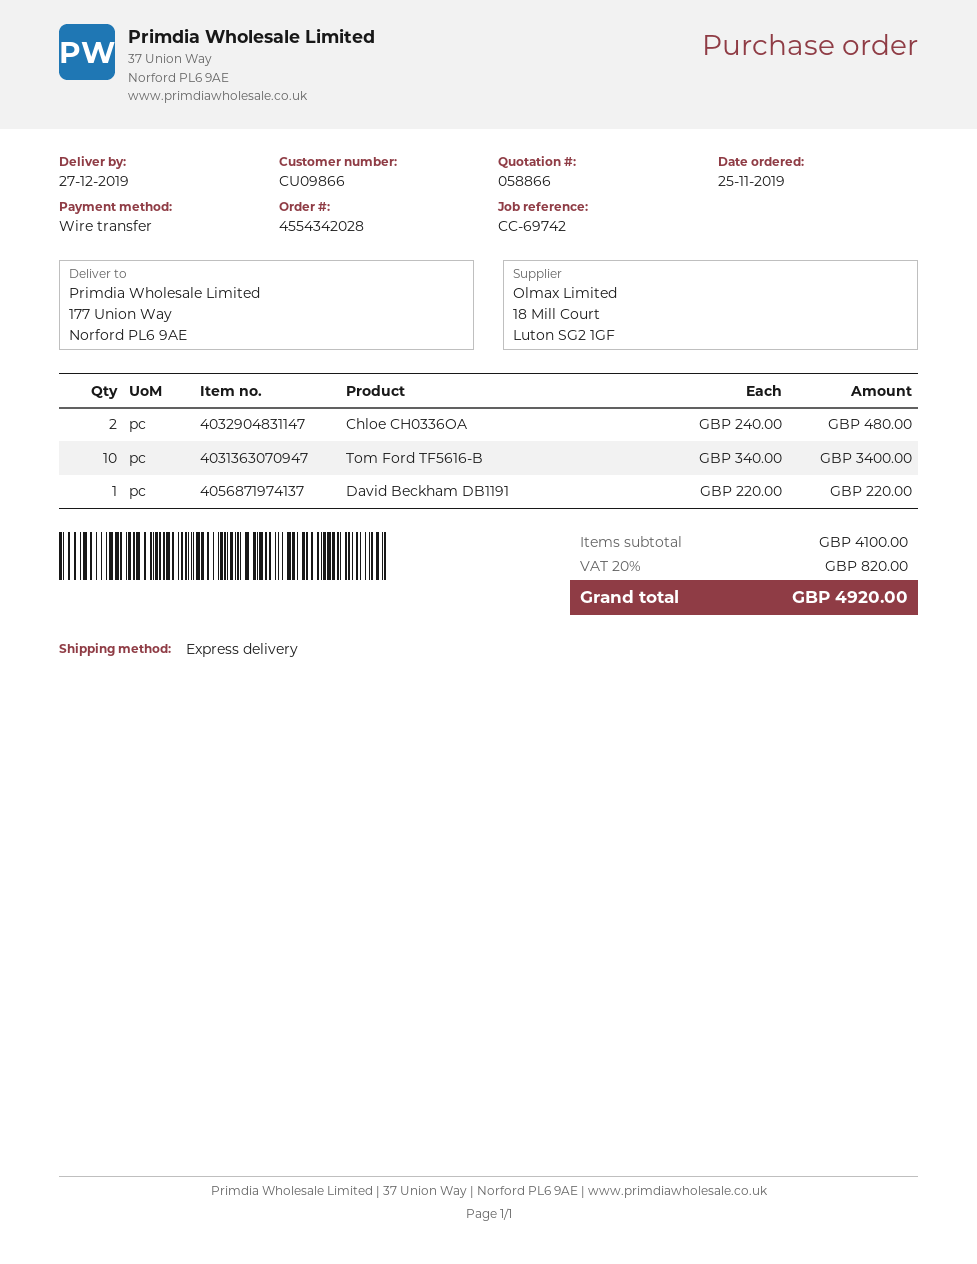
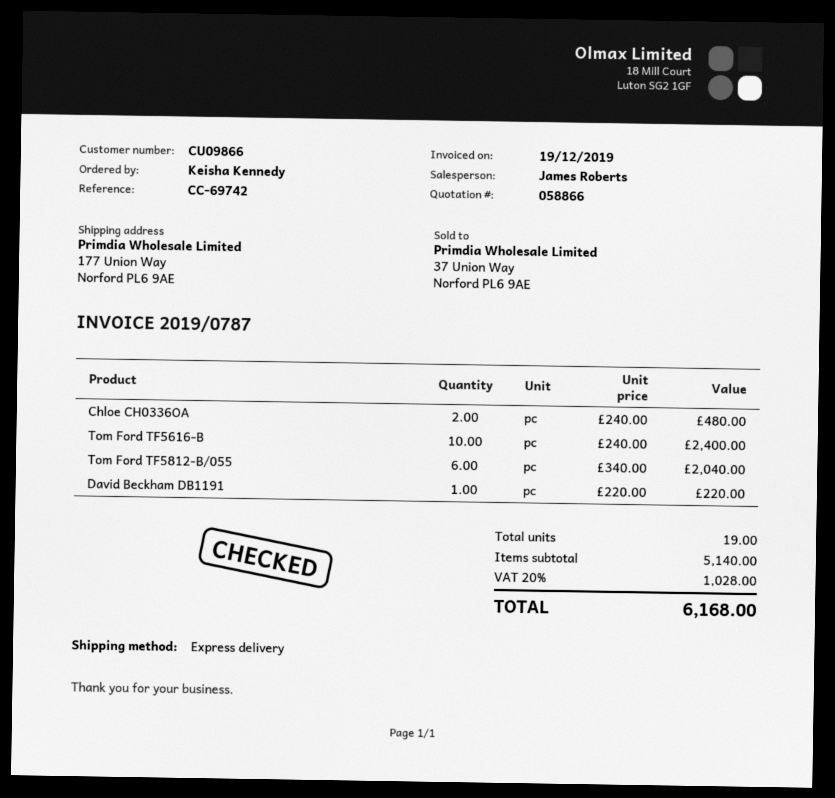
Tom Ford TF5616-B: 10 x 340.00 = 3400.00 -> 10 x 240.00 = 2400.00
Tom Ford TF5812-B/055: none -> 6 x 340.00 = 2040.00
subtotal: 4100.00 -> 5140.00
tax: 20% = 820.00 -> 20% = 1028.00
total: 4920.00 -> 6168.00

